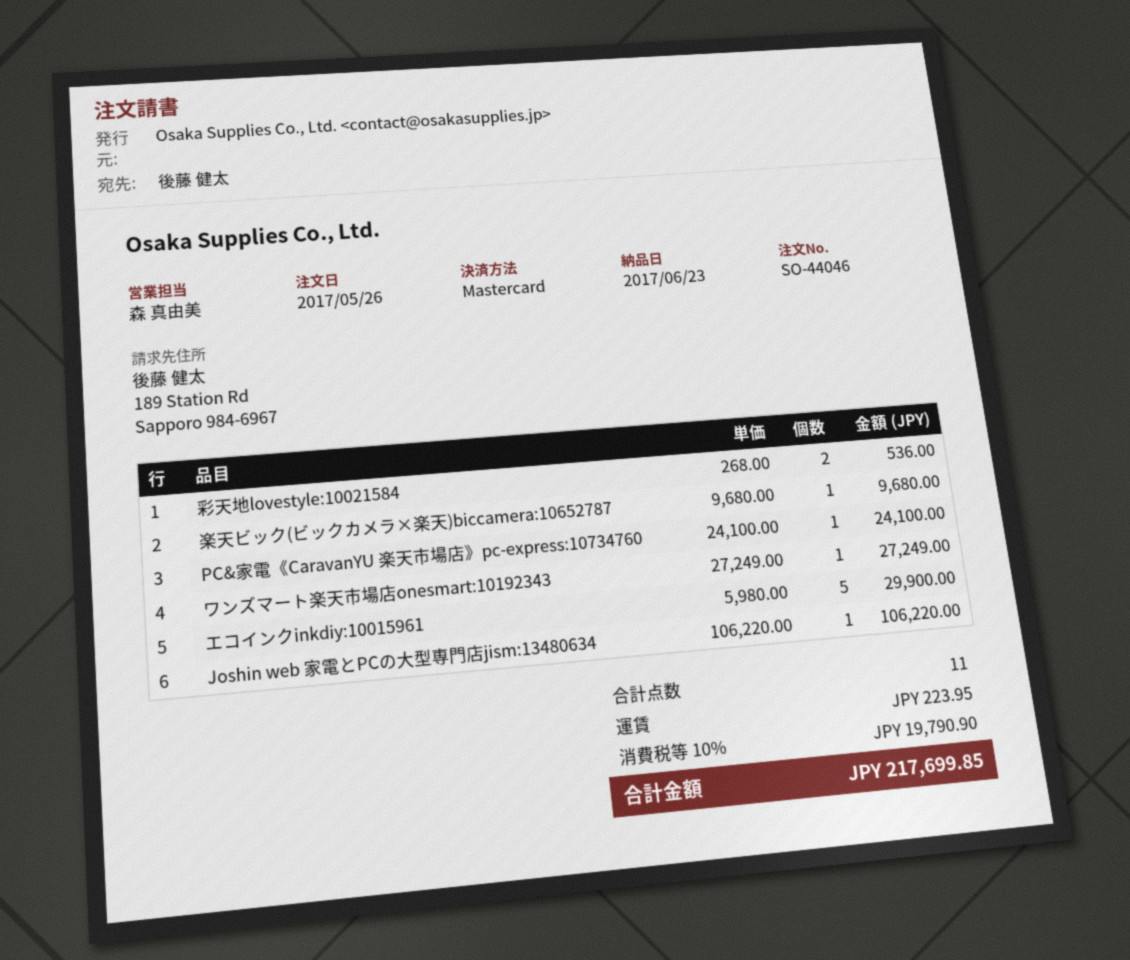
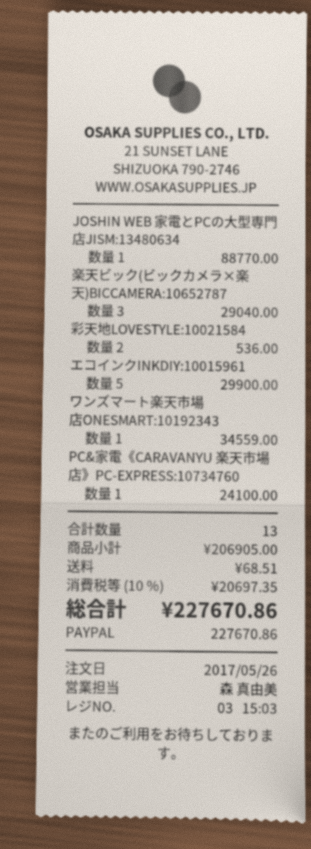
payment method: Mastercard -> PayPal
楽天ビック(ビックカメラ×楽天)biccamera:10652787: 1 for 9680.00 -> 3 for 29040.00
ワンズマート楽天市場店onesmart:10192343: 1 for 27249.00 -> 1 for 34559.00
Joshin web 家電とPCの大型専門店jism:13480634: 1 for 106220.00 -> 1 for 88770.00
total quantity: 11 -> 13
shipping: 223.95 -> 68.51
tax: 10% = 19790.90 -> 10% = 20697.35
total: 217699.85 -> 227670.86

